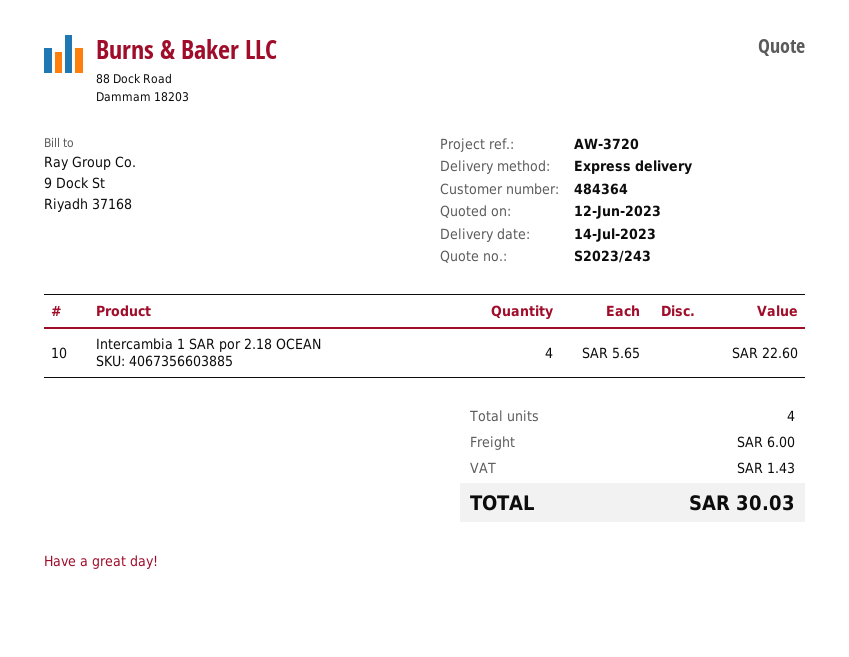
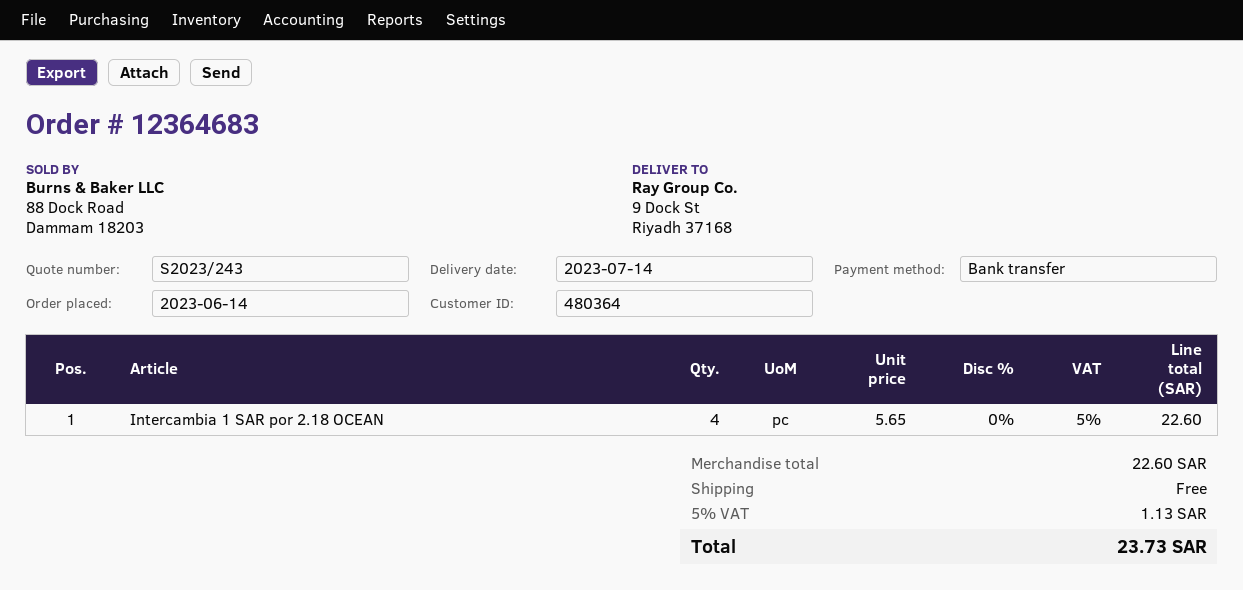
customer number: 484364 -> 480364
shipping: 6.00 -> 0.00
tax: 1.43 -> 1.13
total: 30.03 -> 23.73

